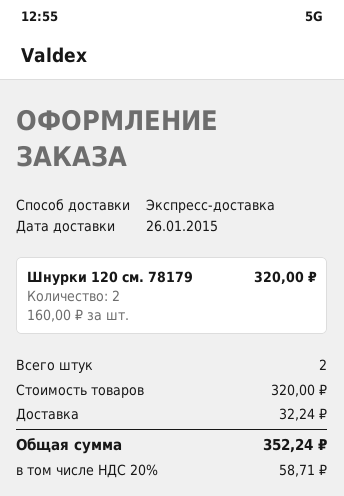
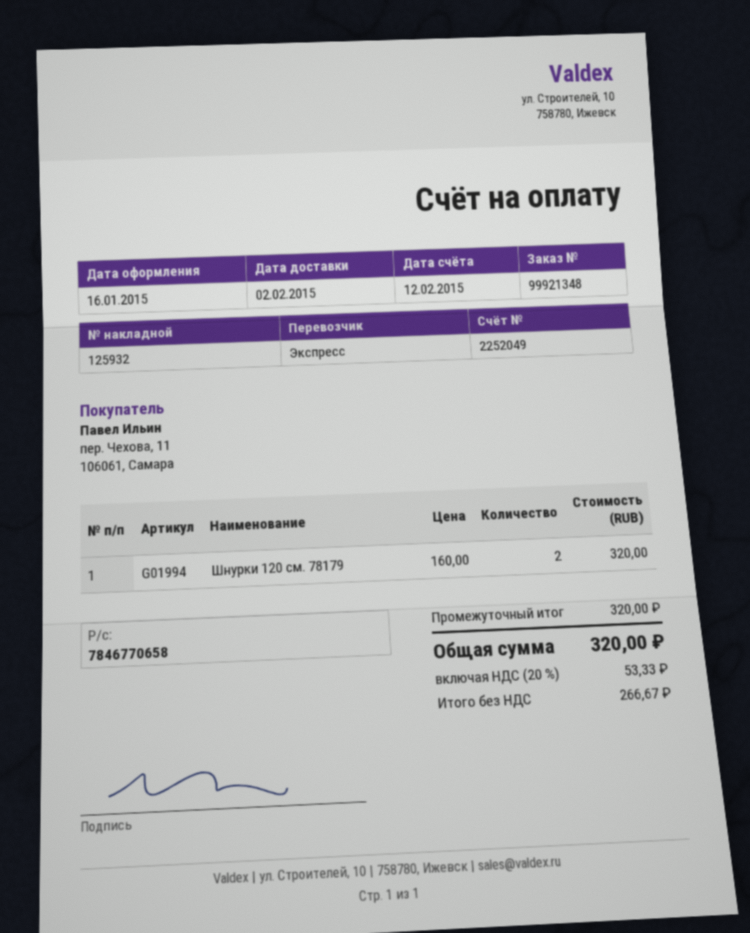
delivery date: 2015-01-26 -> 2015-02-02
shipping: 32.24 -> none
tax: 20% = 58.71 -> 20% = 53.33
total: 352.24 -> 320.00

